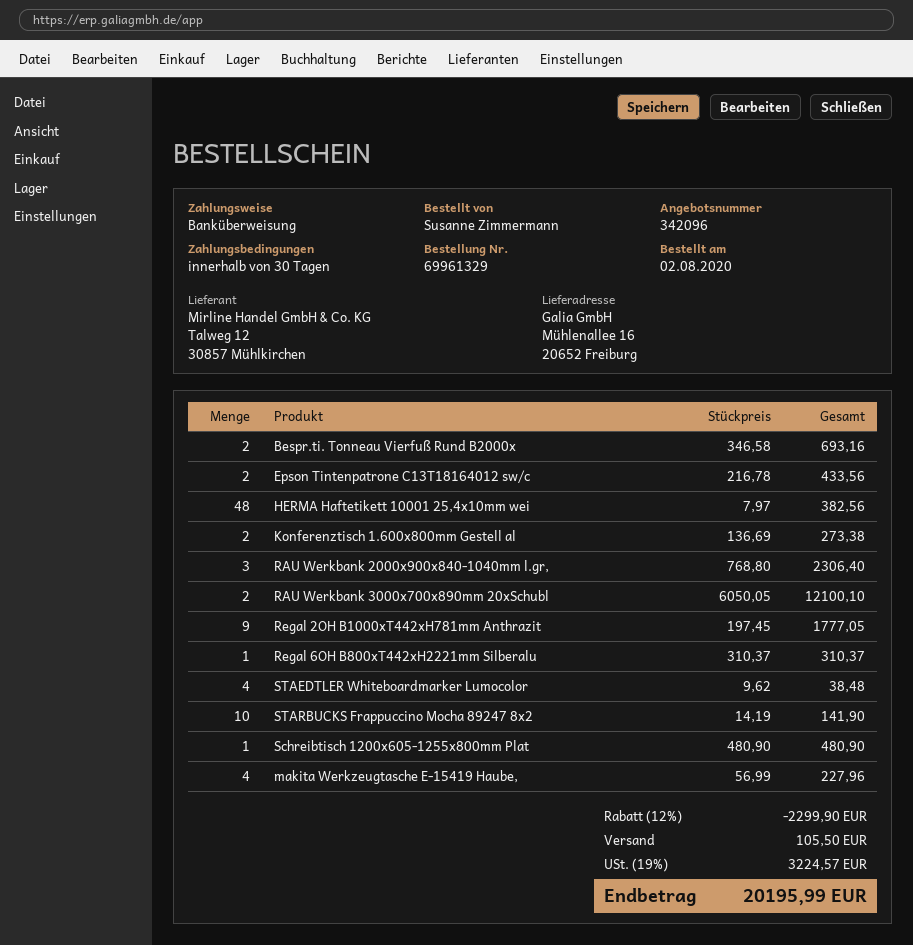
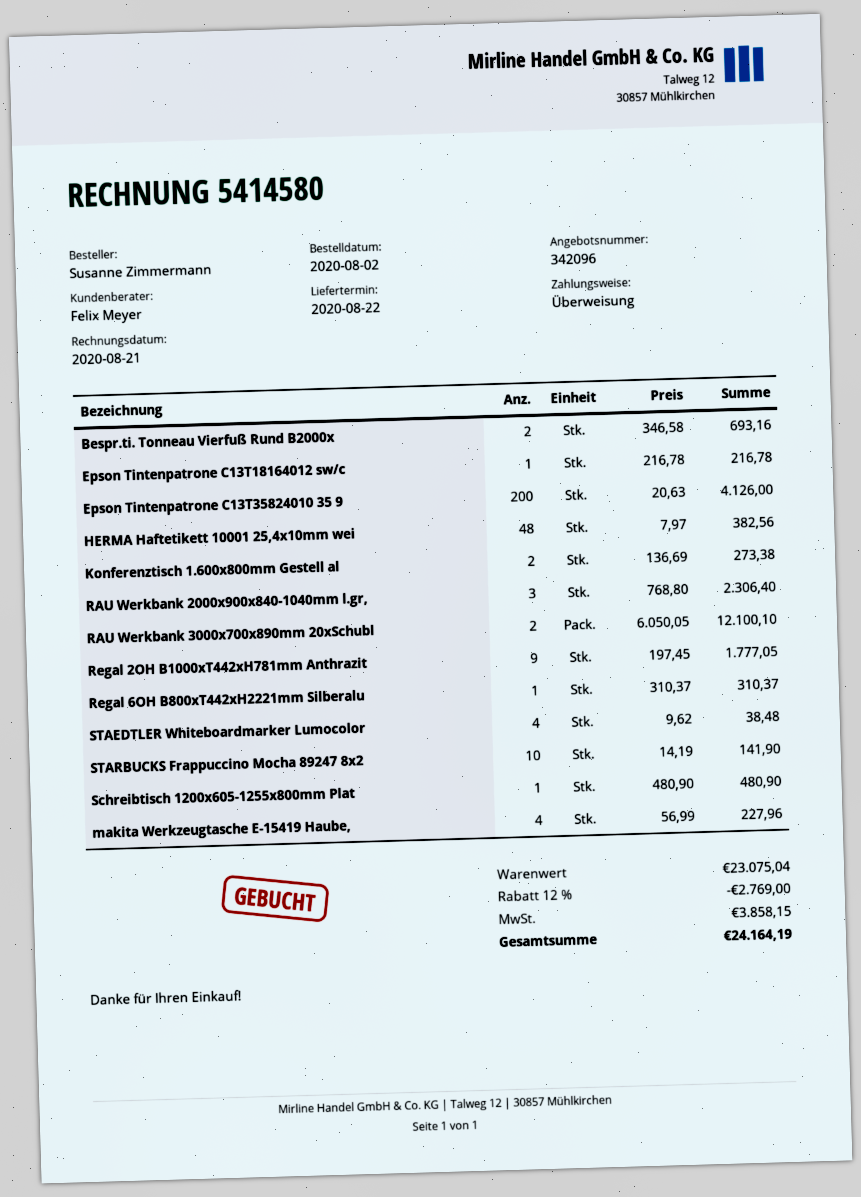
Epson Tintenpatrone C13T18164012 sw/c: 2 x 216.78 = 433.56 -> 1 x 216.78 = 216.78
Epson Tintenpatrone C13T35824010 35 9: none -> 200 x 20.63 = 4126.00
discount: 12% = 2299.90 -> 12% = 2769.00
shipping: 105.50 -> none
tax: 3224.57 -> 3858.15
total: 20195.99 -> 24164.19

